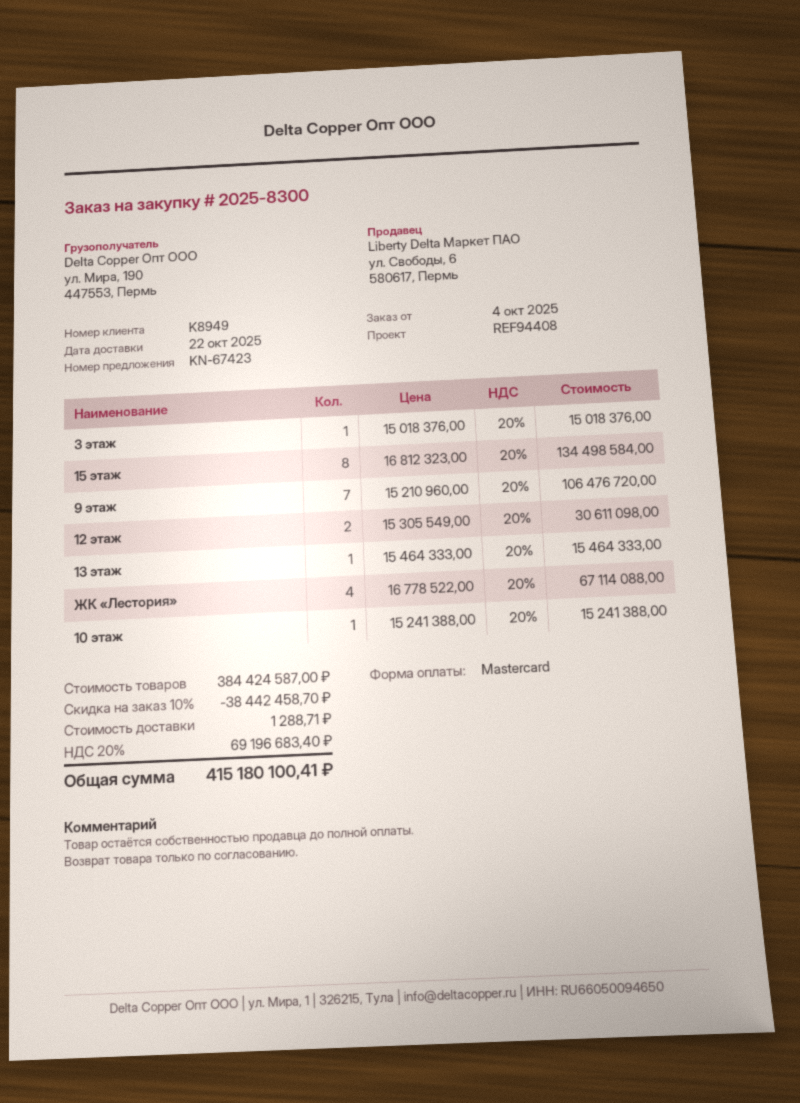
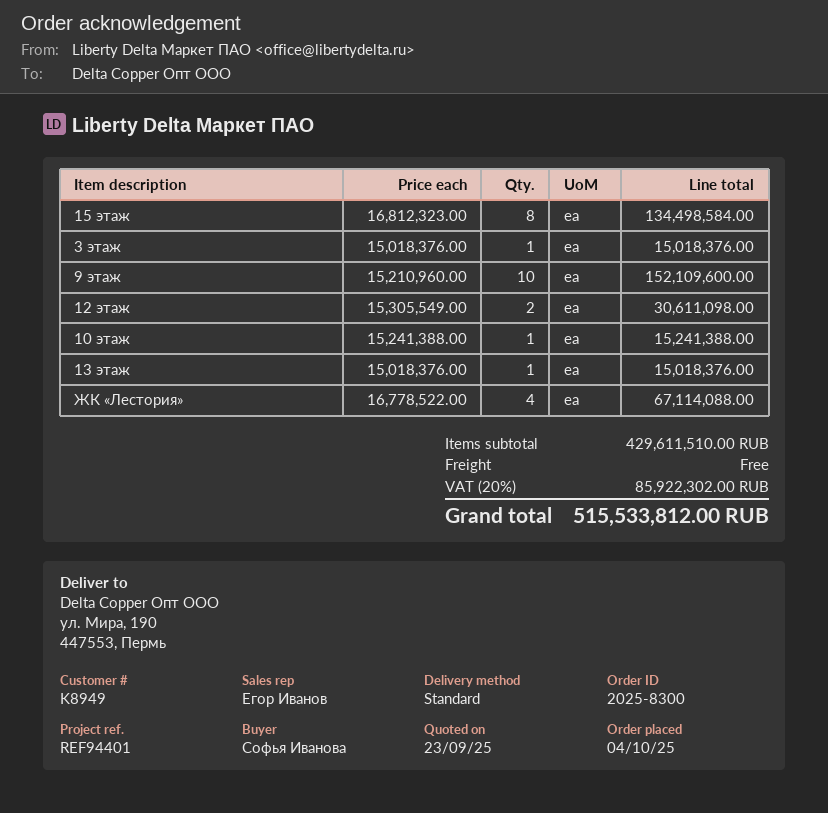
reference: REF94408 -> REF94401
9 этаж: 7 x 15210960.00 = 106476720.00 -> 10 x 15210960.00 = 152109600.00
13 этаж: 1 x 15464333.00 = 15464333.00 -> 1 x 15018376.00 = 15018376.00
subtotal: 384424587.00 -> 429611510.00
discount: 10% = 38442458.70 -> none
shipping: 1288.71 -> 0.00
tax: 20% = 69196683.40 -> 20% = 85922302.00
total: 415180100.41 -> 515533812.00

